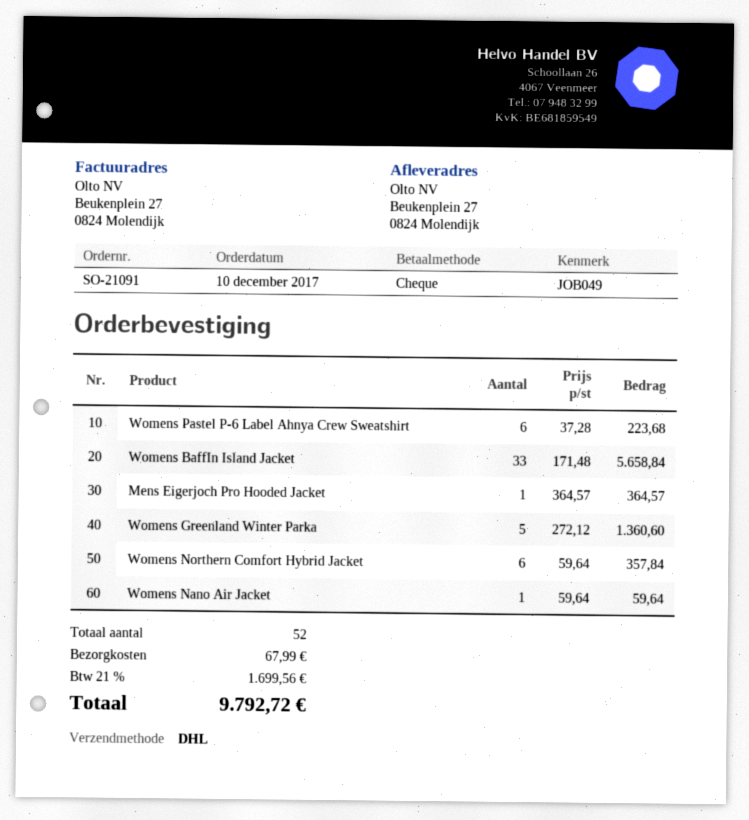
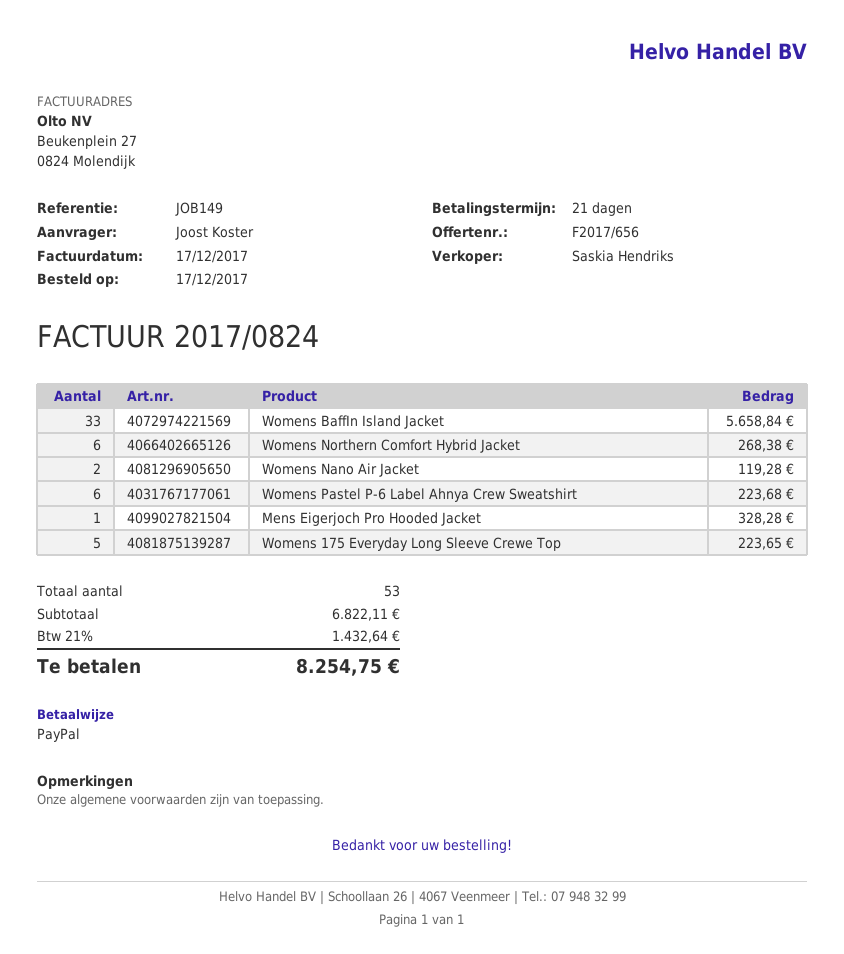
order date: 2017-12-10 -> 2017-12-17
reference: JOB049 -> JOB149
payment method: cheque -> PayPal
Mens Eigerjoch Pro Hooded Jacket: 1 for 364.57 -> 1 for 328.28
Womens Greenland Winter Parka: 5 for 1360.60 -> none
Womens Northern Comfort Hybrid Jacket: 6 for 357.84 -> 6 for 268.38
Womens Nano Air Jacket: 1 for 59.64 -> 2 for 119.28
Womens 175 Everyday Long Sleeve Crewe Top: none -> 5 for 223.65
total quantity: 52 -> 53
shipping: 67.99 -> none
tax: 21% = 1699.56 -> 21% = 1432.64
total: 9792.72 -> 8254.75

